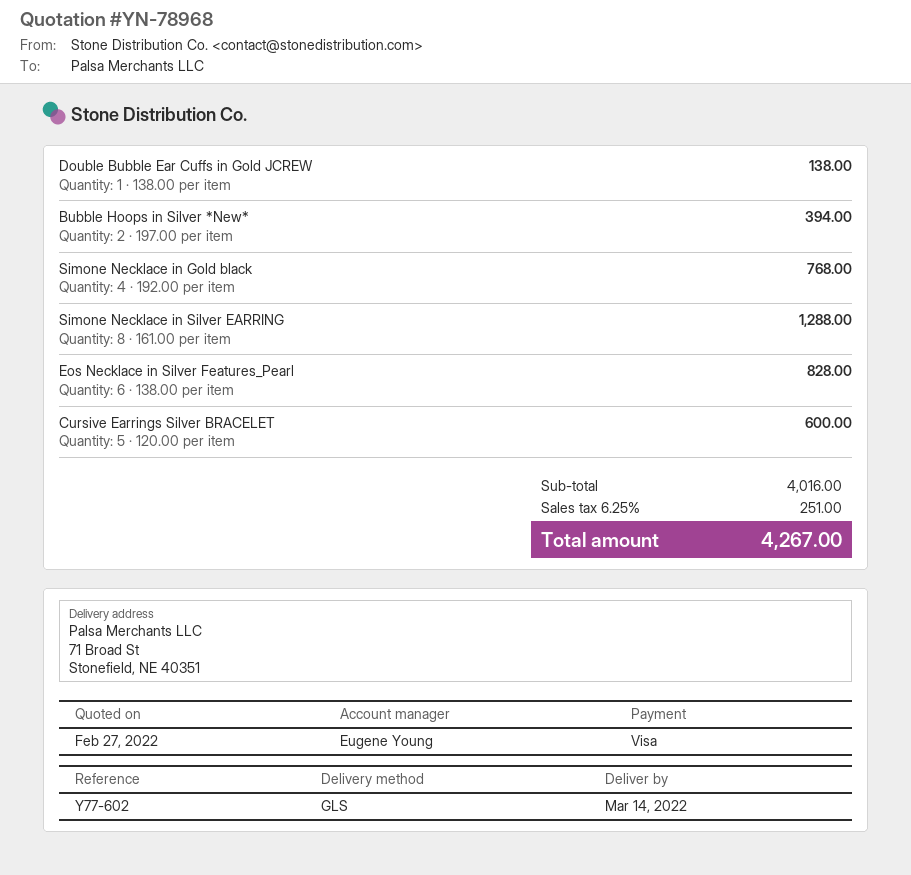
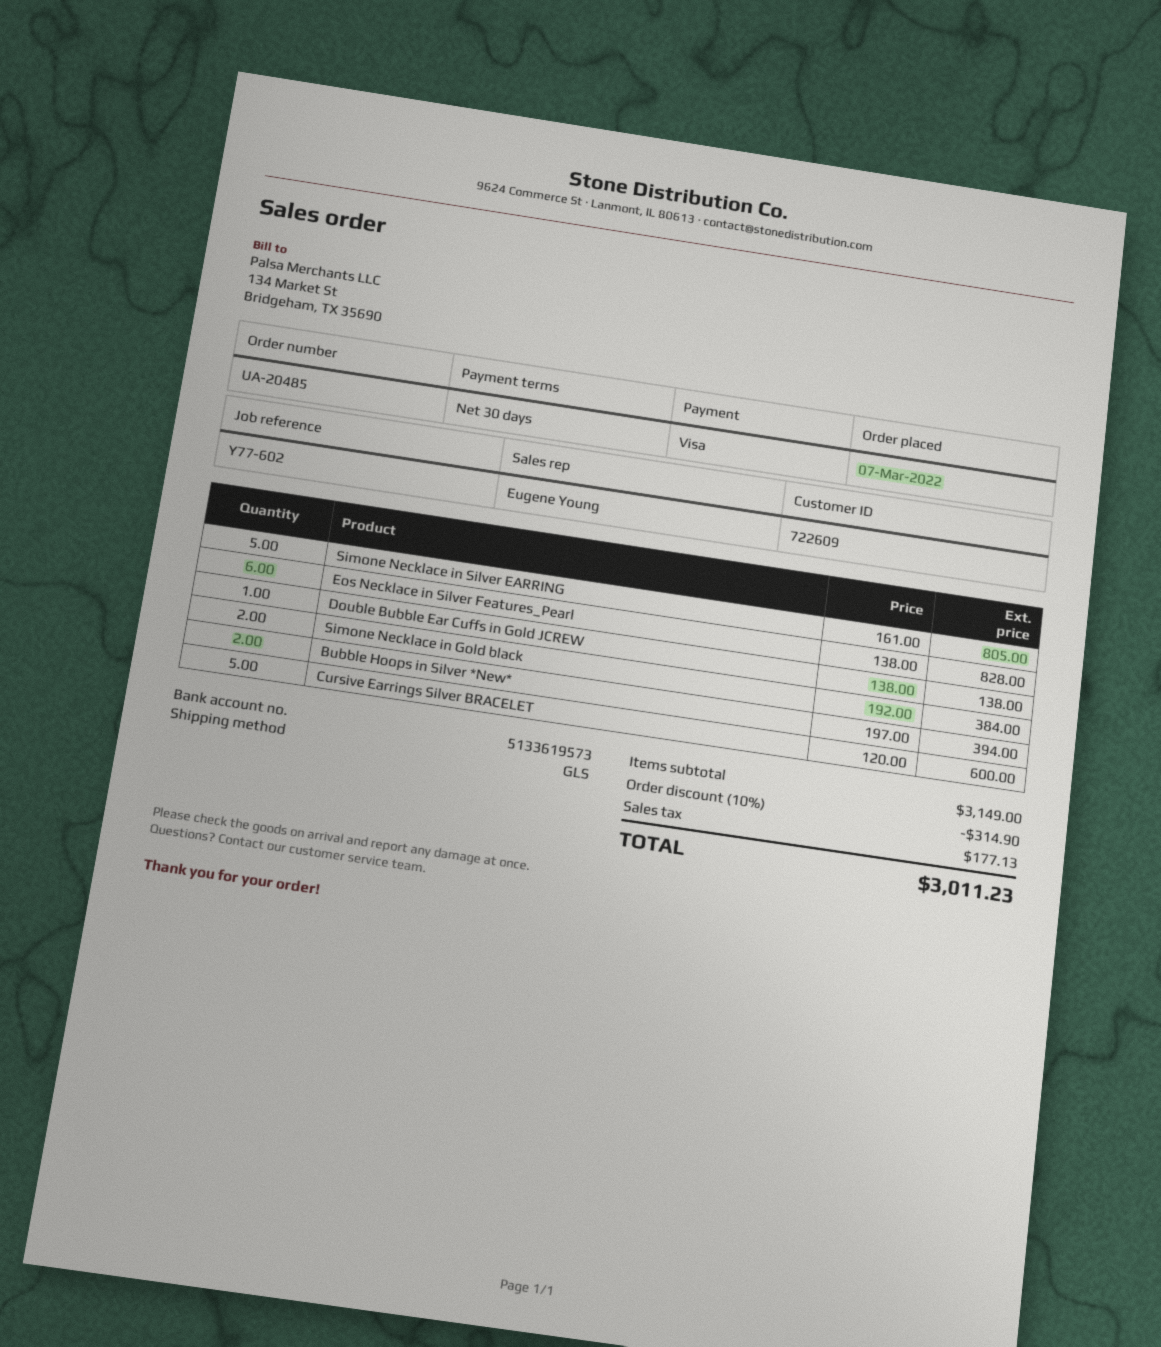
Simone Necklace in Gold black: 4 x 192.00 = 768.00 -> 2 x 192.00 = 384.00
Simone Necklace in Silver EARRING: 8 x 161.00 = 1288.00 -> 5 x 161.00 = 805.00
subtotal: 4016.00 -> 3149.00
discount: none -> 10% = 314.90
tax: 251.00 -> 177.13
total: 4267.00 -> 3011.23

